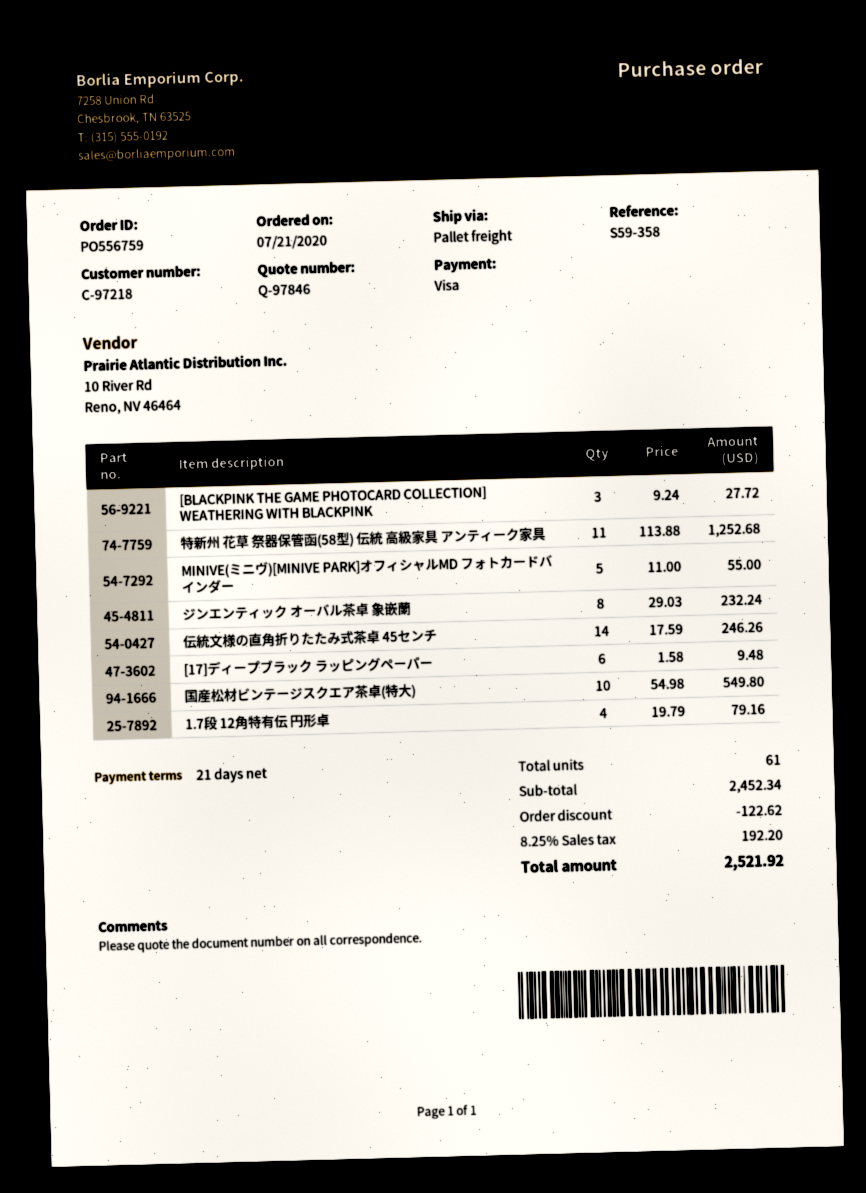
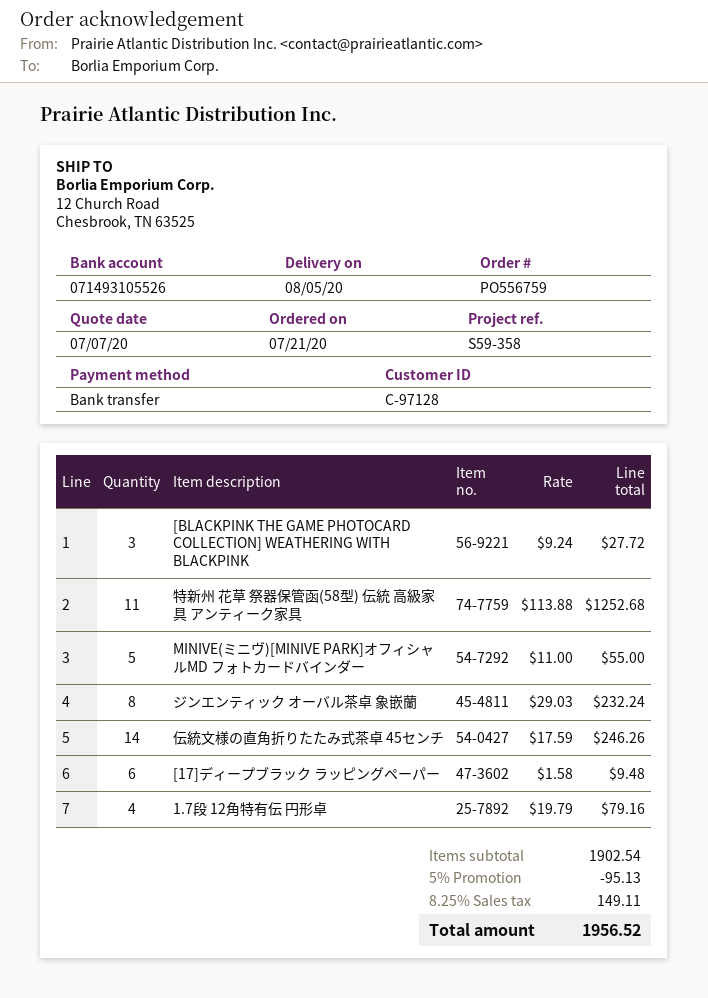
customer number: C-97218 -> C-97128
payment method: Visa -> bank transfer
国産松材ビンテージスクエア茶卓(特大): 10 x 54.98 = 549.80 -> none
subtotal: 2452.34 -> 1902.54
discount: 122.62 -> 95.13
tax: 8.25% = 192.20 -> 8.25% = 149.11
total: 2521.92 -> 1956.52

